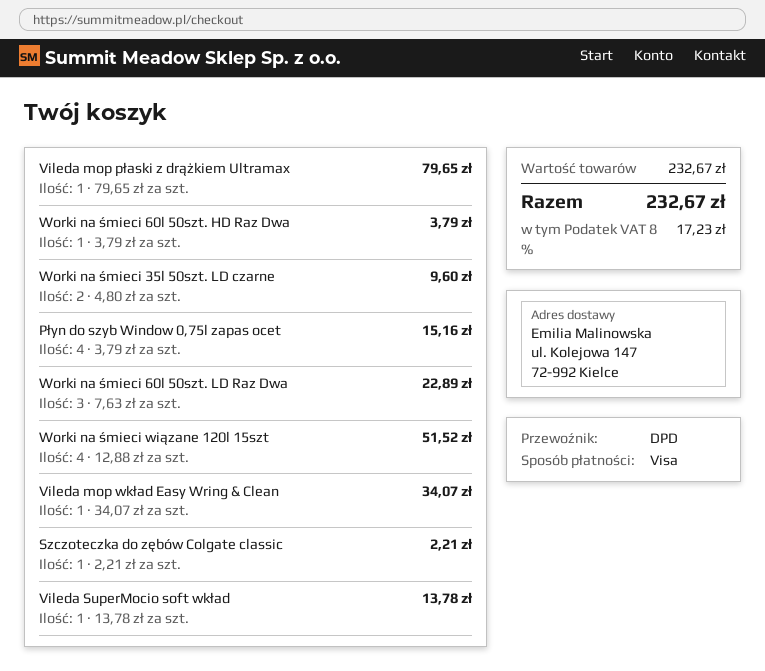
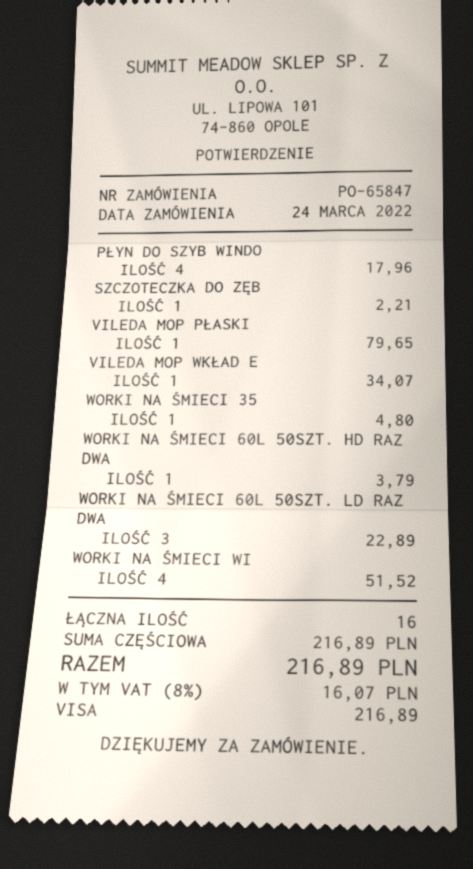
Worki na śmieci 35l 50szt. LD czarne: 2 for 9.60 -> 1 for 4.80
Płyn do szyb Window 0,75l zapas ocet: 4 for 15.16 -> 4 for 17.96
Vileda SuperMocio soft wkład: 1 for 13.78 -> none
subtotal: 232.67 -> 216.89
tax: 8% = 17.23 -> 8% = 16.07
total: 232.67 -> 216.89

